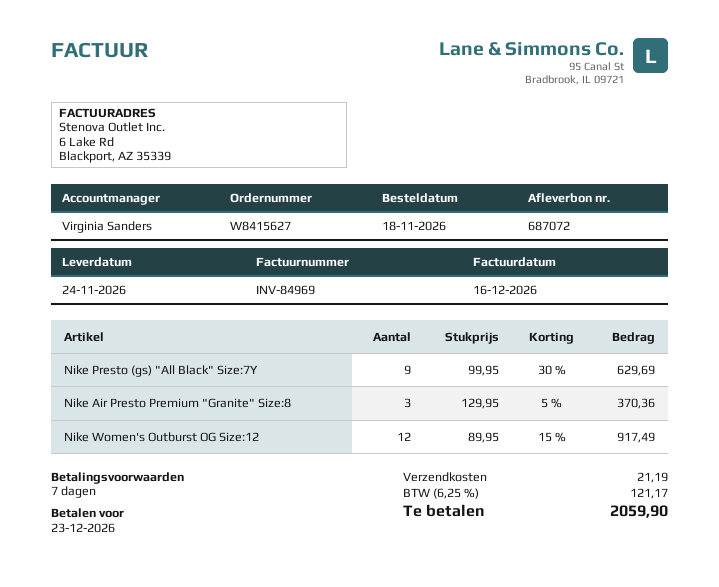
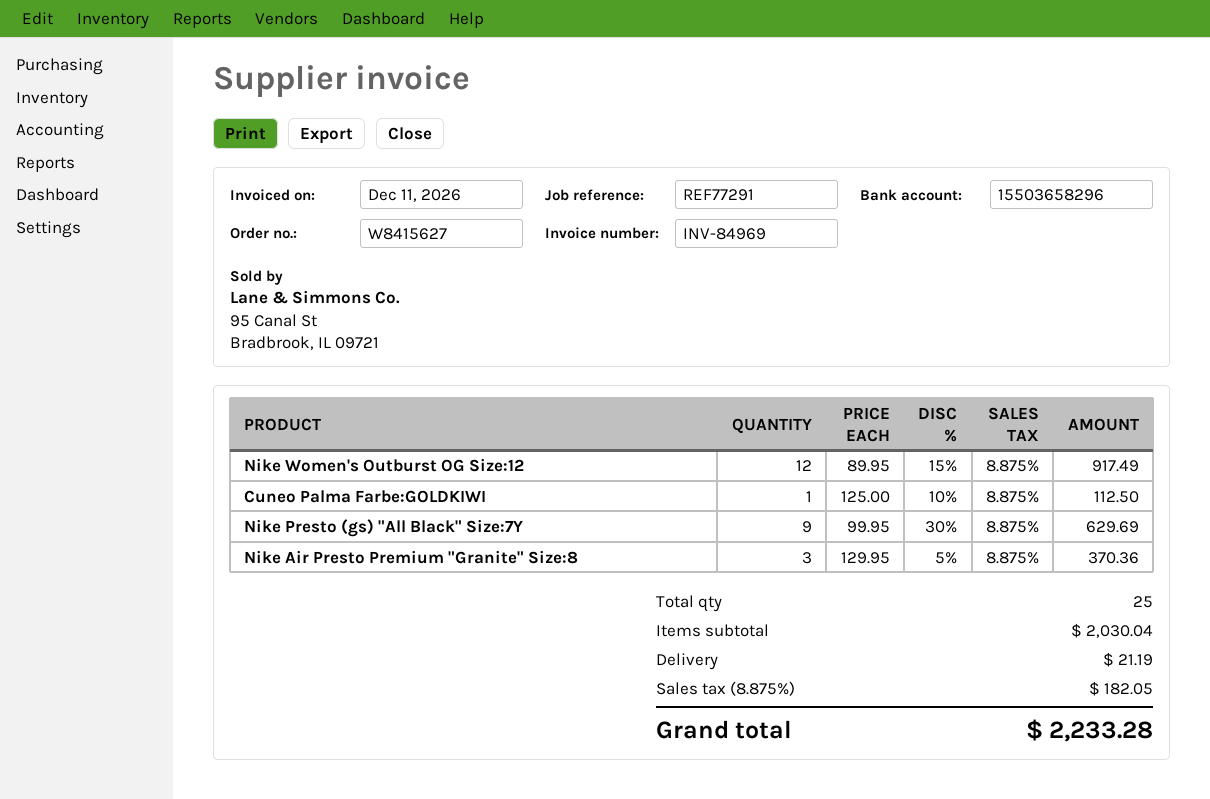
invoice date: 2026-12-16 -> 2026-12-11
Cuneo Palma Farbe:GOLDKIWI: none -> 1 x 125.00 - 10% = 112.50
tax: 6.25% = 121.17 -> 8.875% = 182.05
total: 2059.90 -> 2233.28

